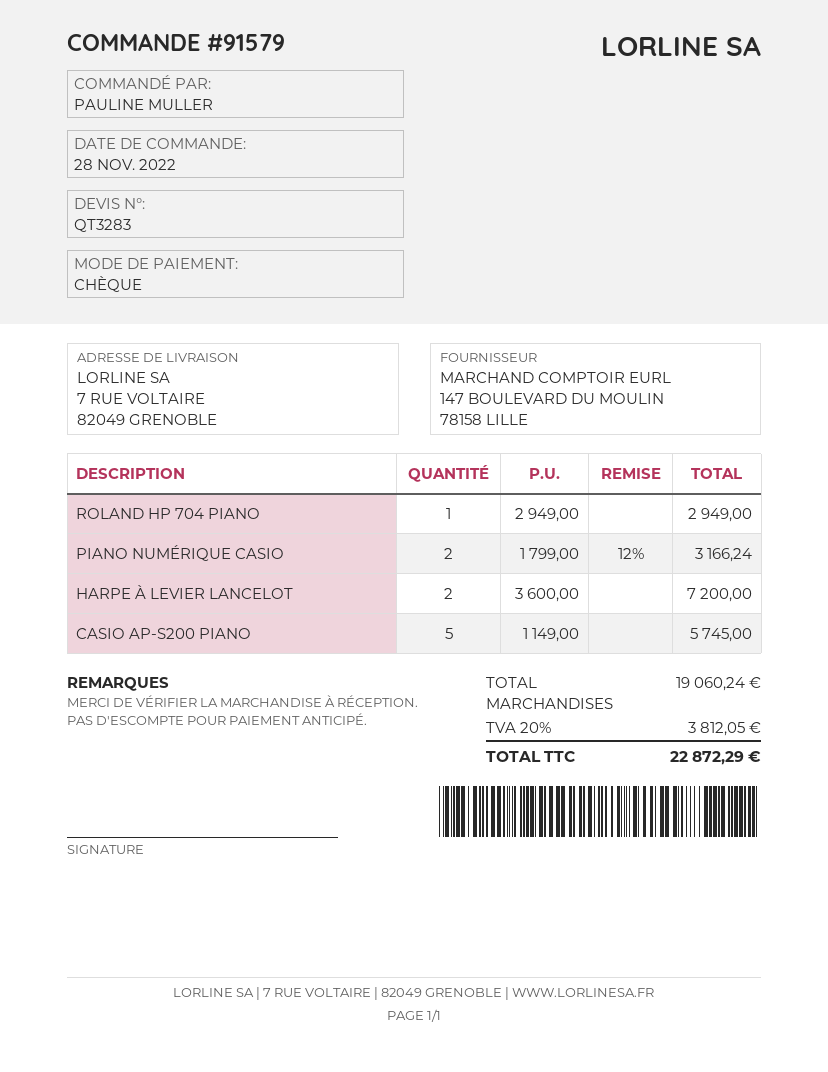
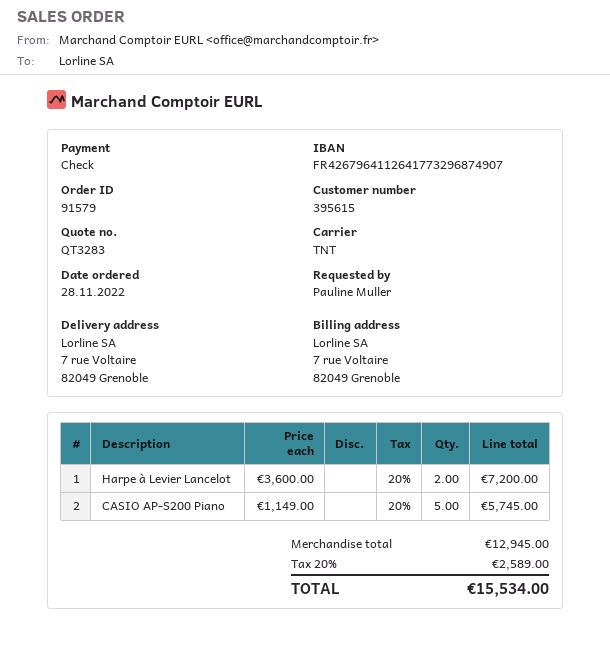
ROLAND HP 704 PIANO: 1 x 2949.00 = 2949.00 -> none
PIANO NUMÉRIQUE CASIO: 2 x 1799.00 - 12% = 3166.24 -> none
subtotal: 19060.24 -> 12945.00
tax: 20% = 3812.05 -> 20% = 2589.00
total: 22872.29 -> 15534.00

